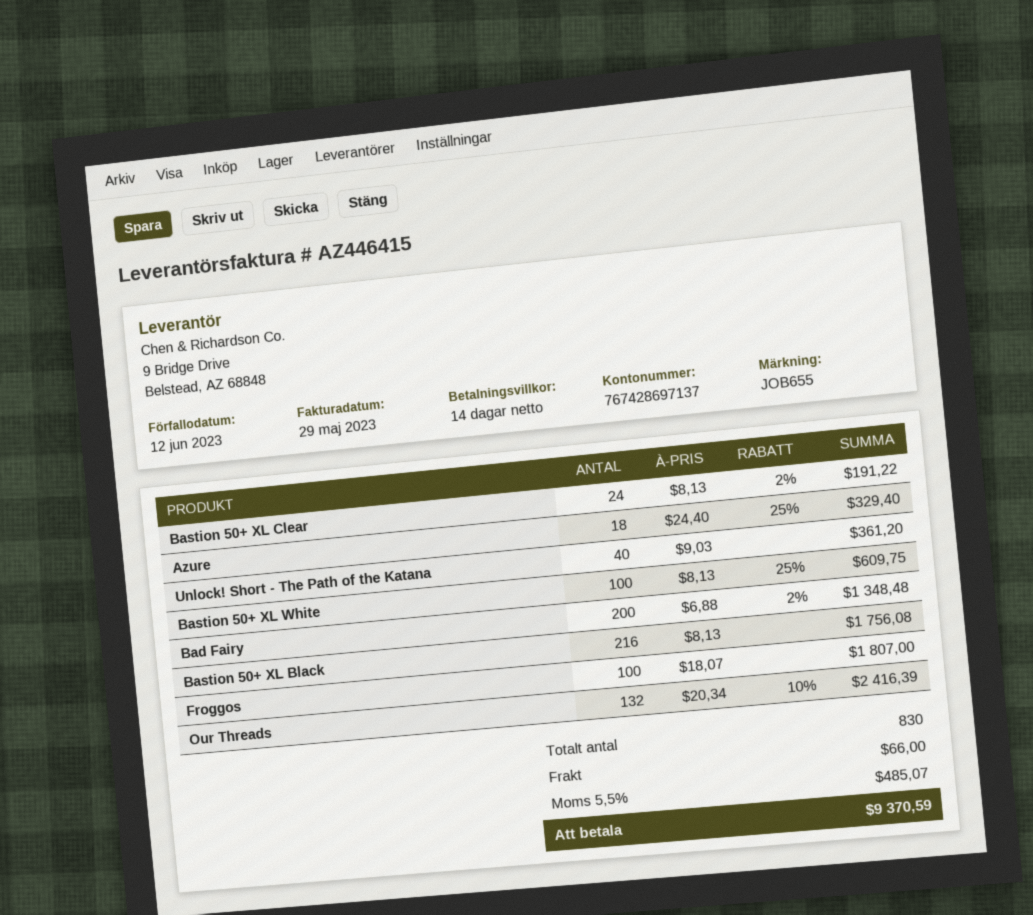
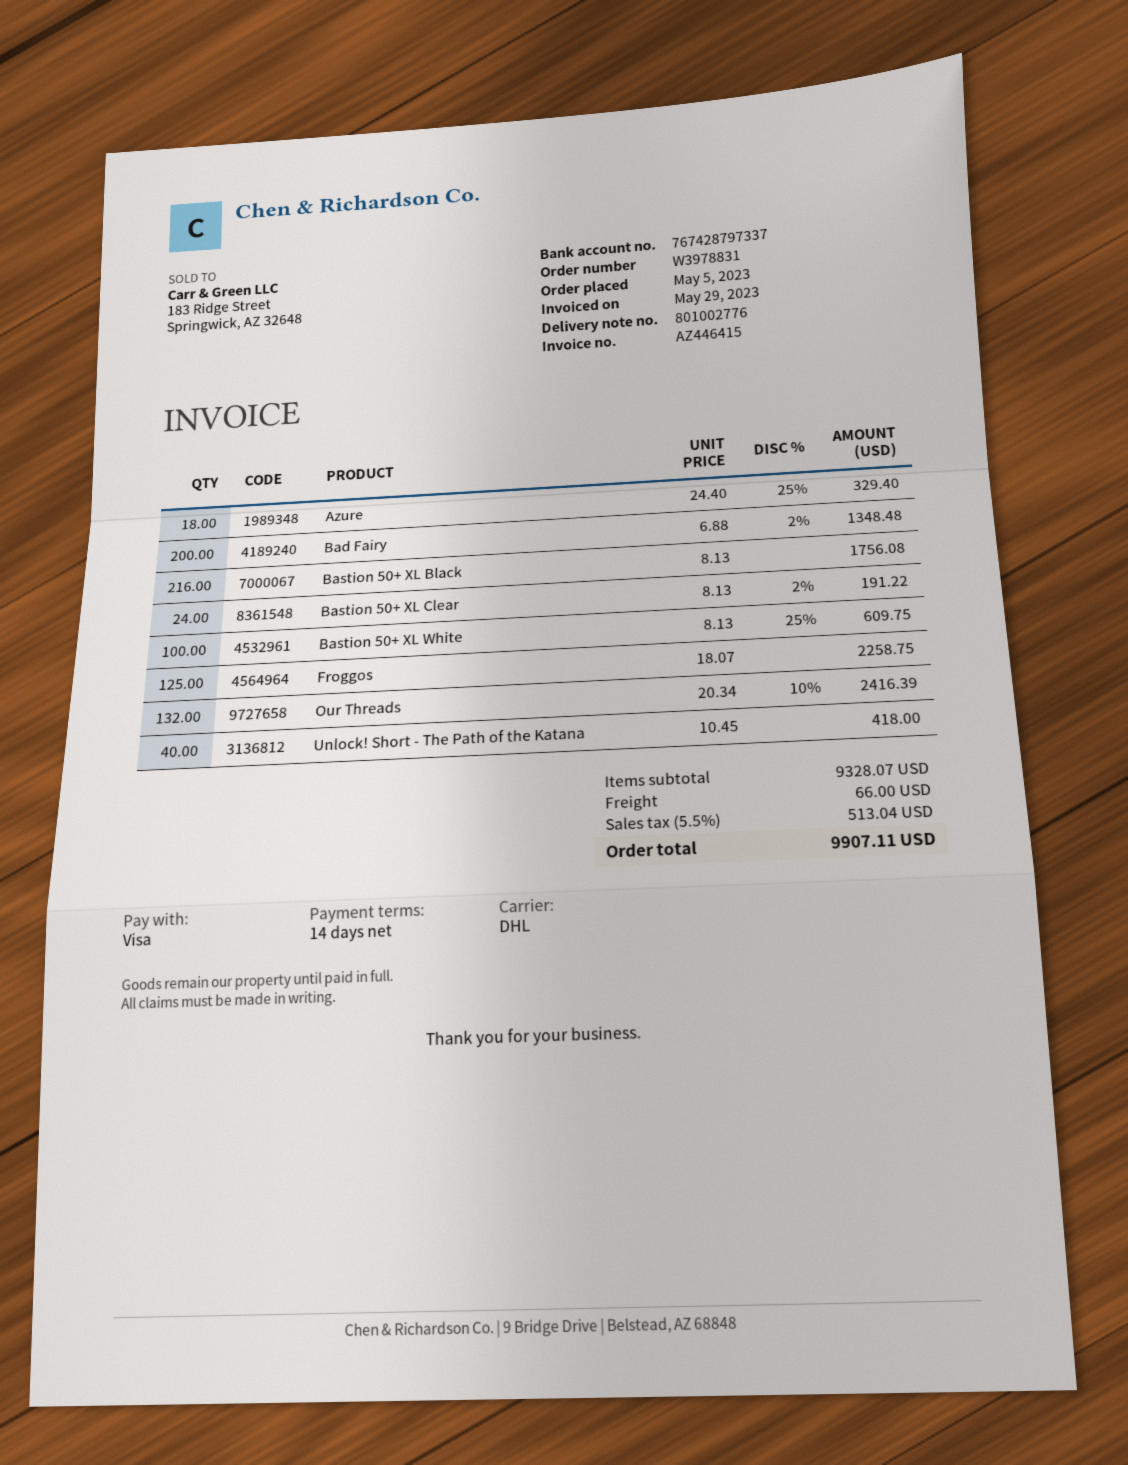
bank account: 767428697137 -> 767428797337
Unlock! Short - The Path of the Katana: 40 x 9.03 = 361.20 -> 40 x 10.45 = 418.00
Froggos: 100 x 18.07 = 1807.00 -> 125 x 18.07 = 2258.75
tax: 5.5% = 485.07 -> 5.5% = 513.04
total: 9370.59 -> 9907.11

